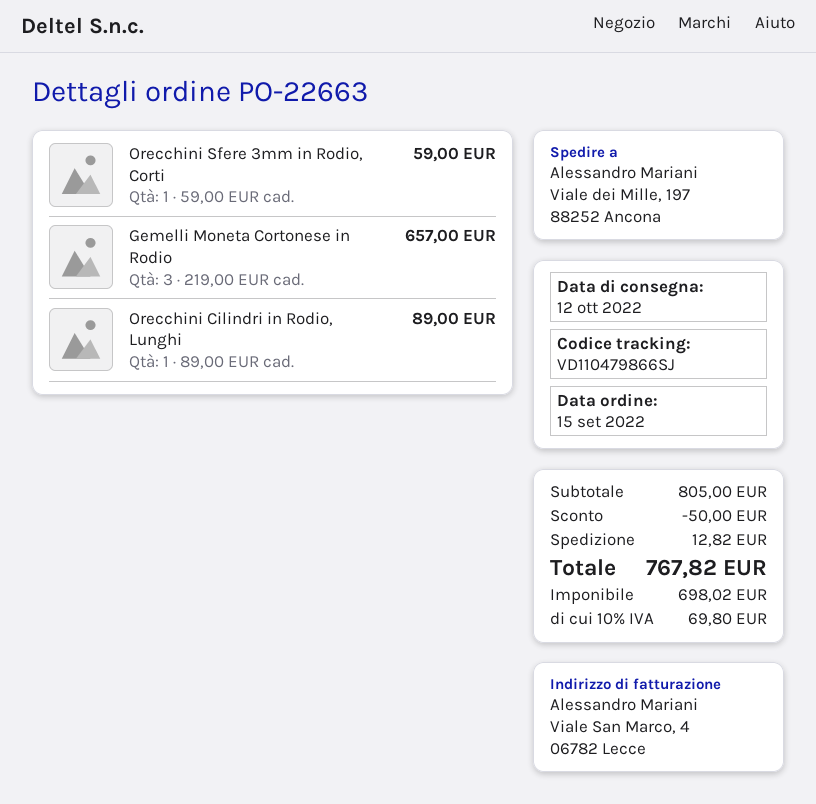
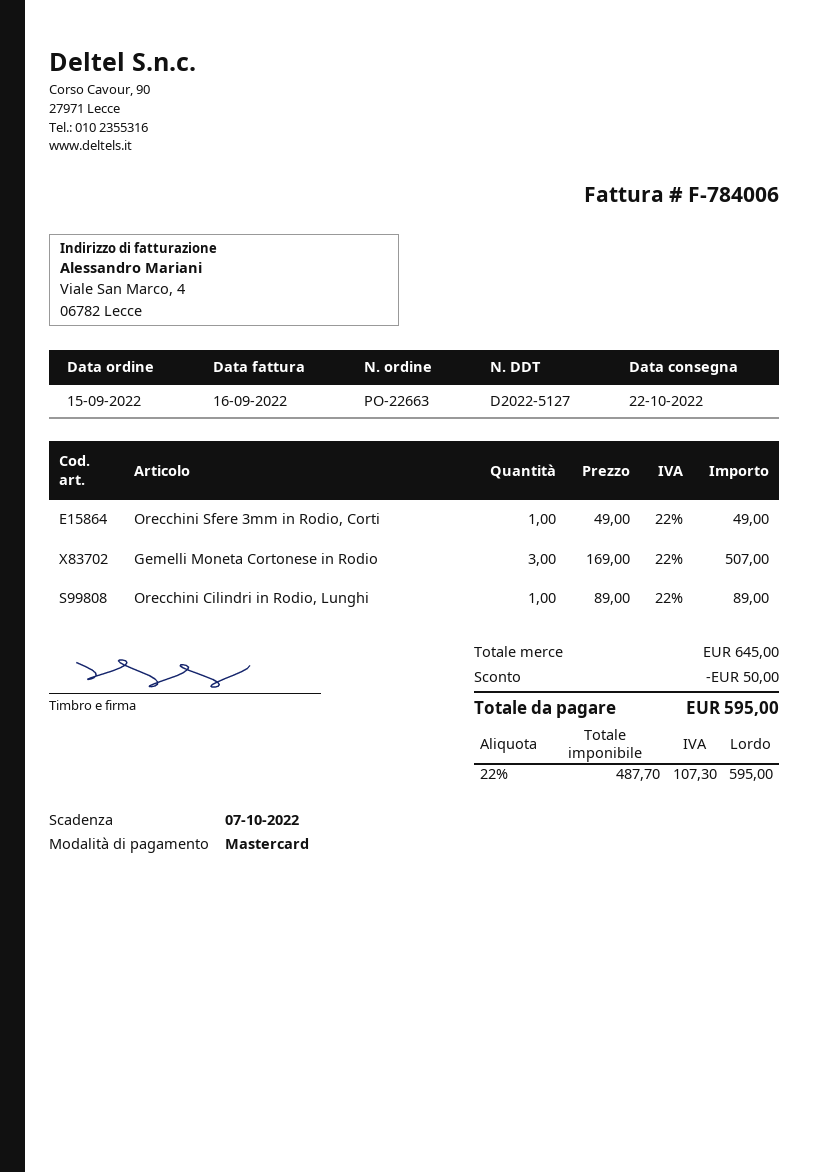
delivery date: 2022-10-12 -> 2022-10-22
Orecchini Sfere 3mm in Rodio, Corti: 1 x 59.00 = 59.00 -> 1 x 49.00 = 49.00
Gemelli Moneta Cortonese in Rodio: 3 x 219.00 = 657.00 -> 3 x 169.00 = 507.00
subtotal: 805.00 -> 645.00
shipping: 12.82 -> none
net: 698.02 -> 487.70
tax: 10% = 69.80 -> 22% = 107.30
total: 767.82 -> 595.00

